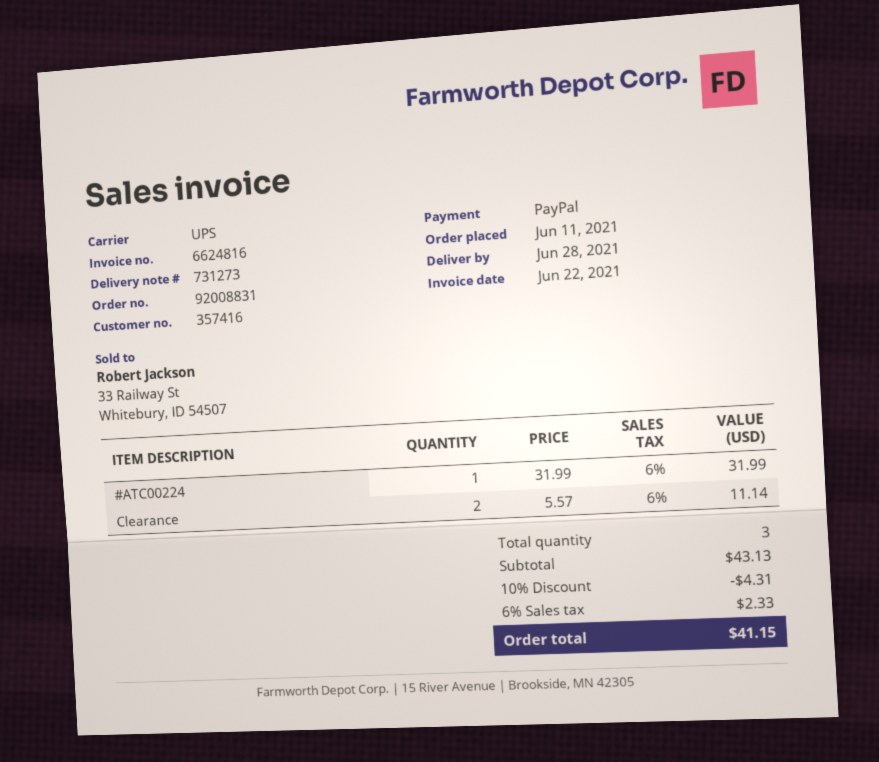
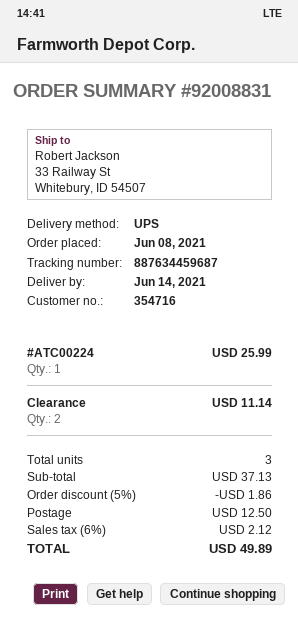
order date: 2021-06-11 -> 2021-06-08
delivery date: 2021-06-28 -> 2021-06-14
customer number: 357416 -> 354716
#ATC00224: 1 for 31.99 -> 1 for 25.99
subtotal: 43.13 -> 37.13
discount: 10% = 4.31 -> 5% = 1.86
shipping: none -> 12.50
tax: 6% = 2.33 -> 6% = 2.12
total: 41.15 -> 49.89

